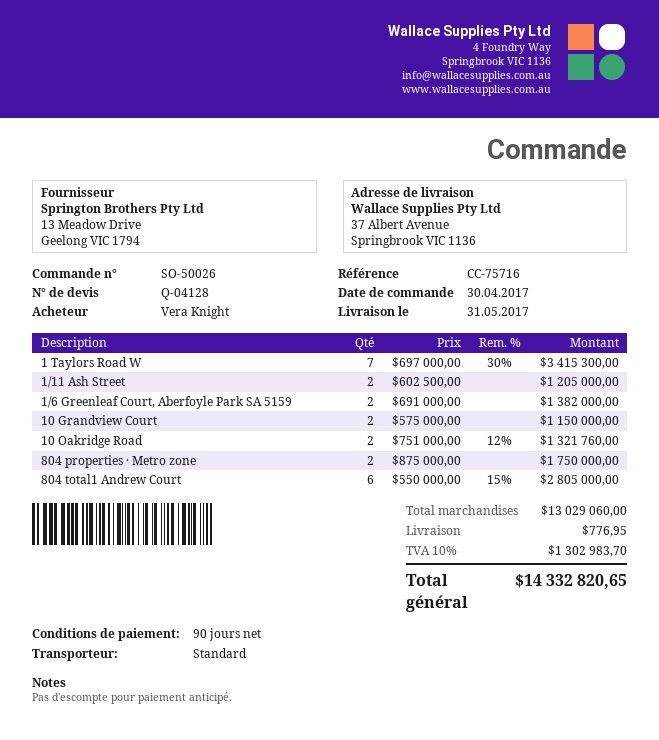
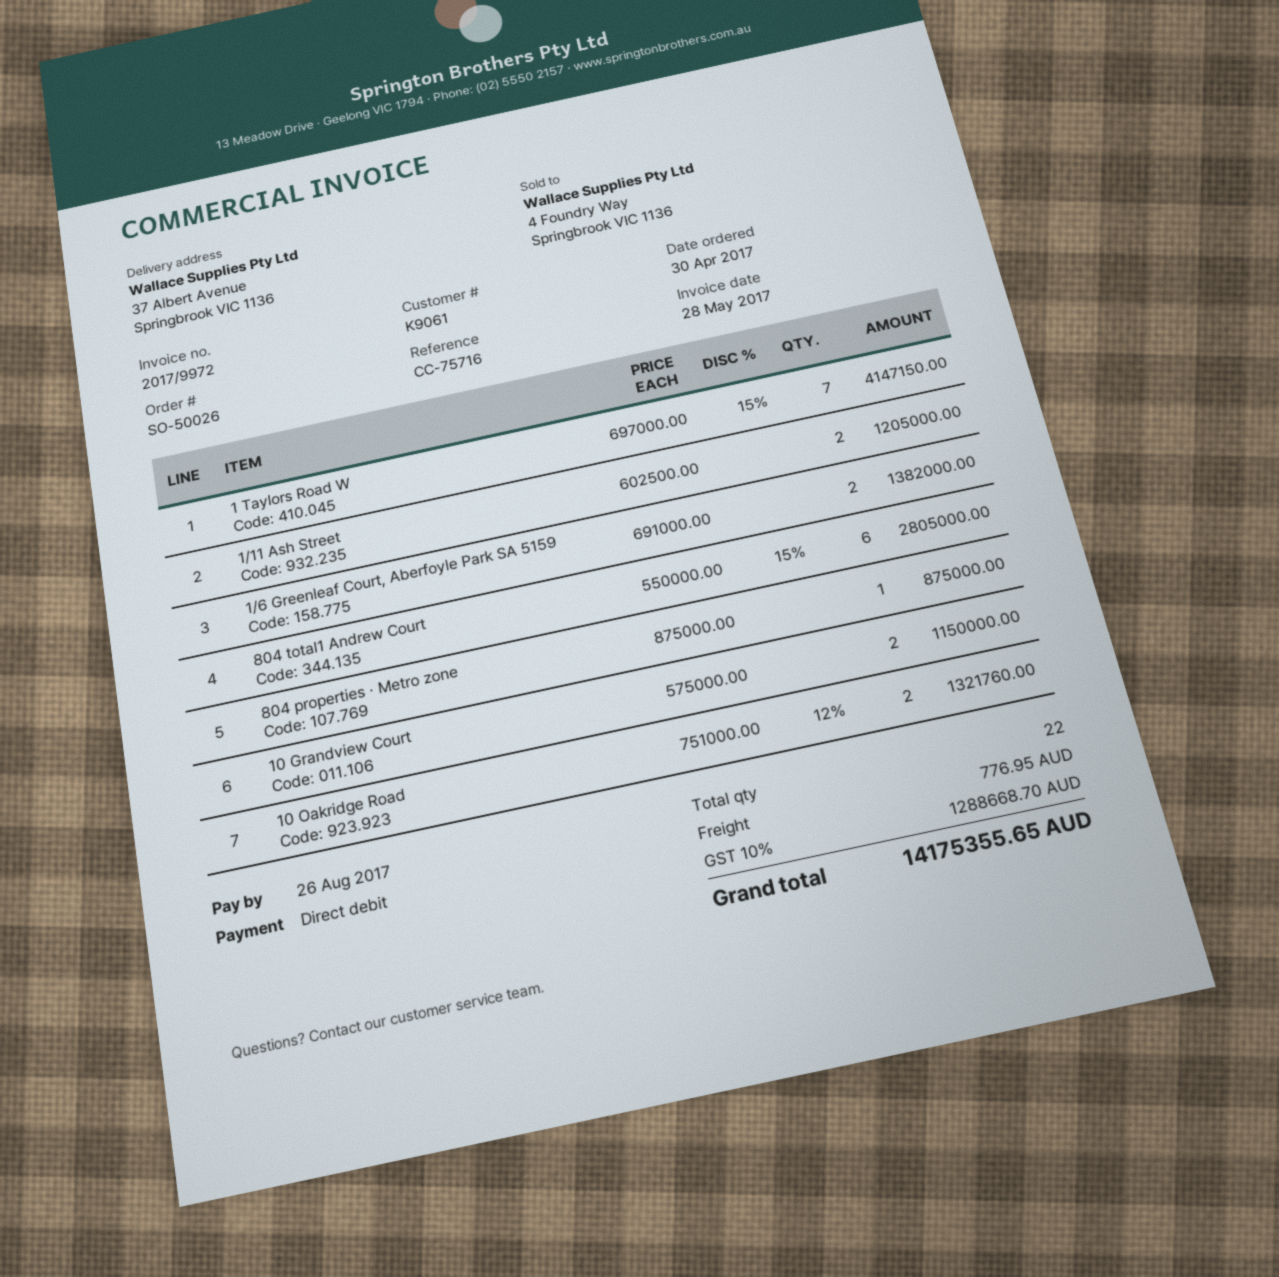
1 Taylors Road W: 7 x 697000.00 - 30% = 3415300.00 -> 7 x 697000.00 - 15% = 4147150.00
804 properties · Metro zone: 2 x 875000.00 = 1750000.00 -> 1 x 875000.00 = 875000.00
tax: 10% = 1302983.70 -> 10% = 1288668.70
total: 14332820.65 -> 14175355.65

